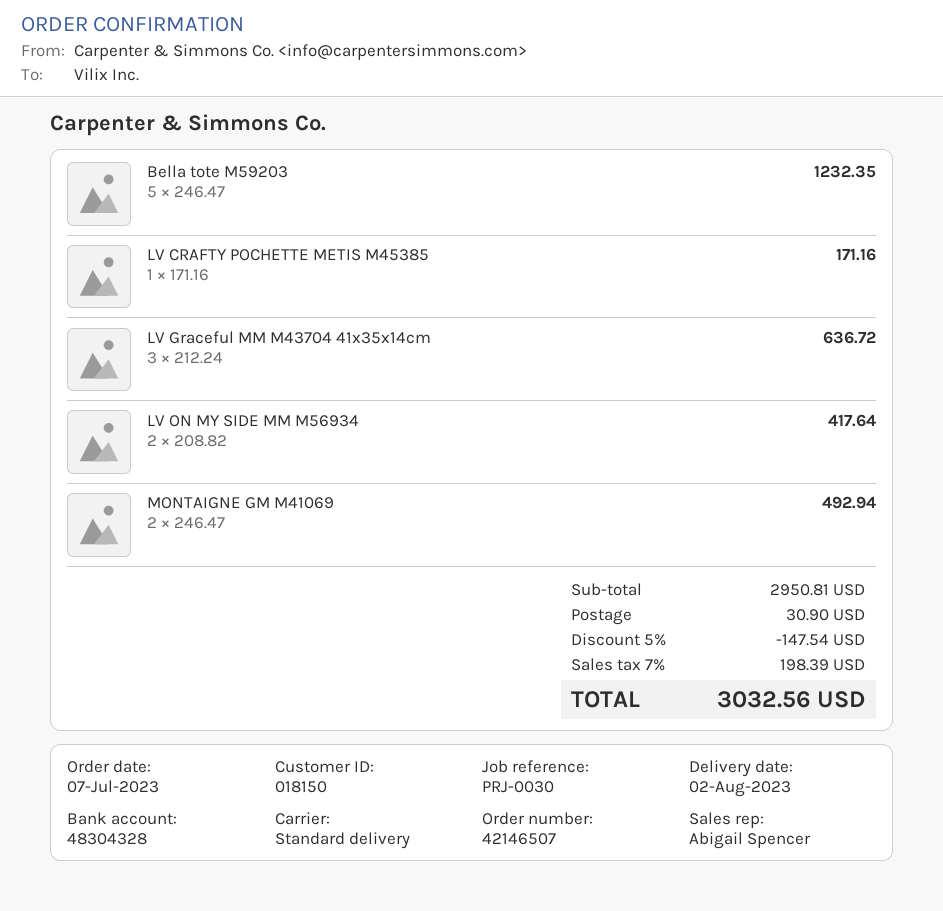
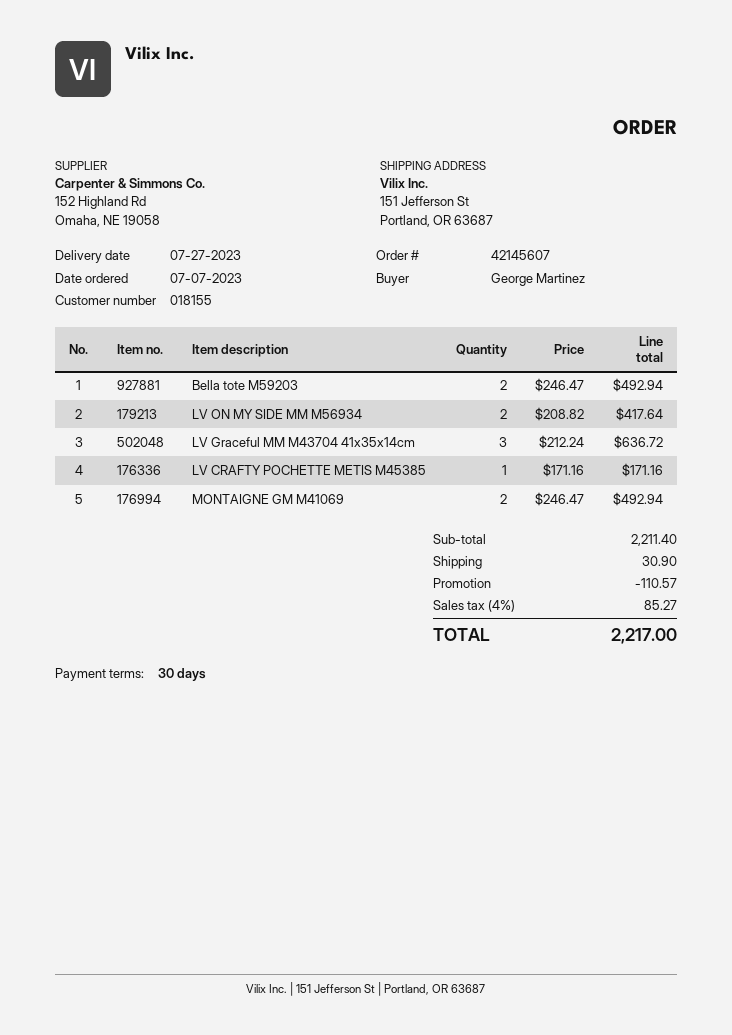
order number: 42146507 -> 42145607
delivery date: 2023-08-02 -> 2023-07-27
customer number: 018150 -> 018155
Bella tote M59203: 5 x 246.47 = 1232.35 -> 2 x 246.47 = 492.94
subtotal: 2950.81 -> 2211.40
discount: 147.54 -> 110.57
tax: 7% = 198.39 -> 4% = 85.27
total: 3032.56 -> 2217.00

